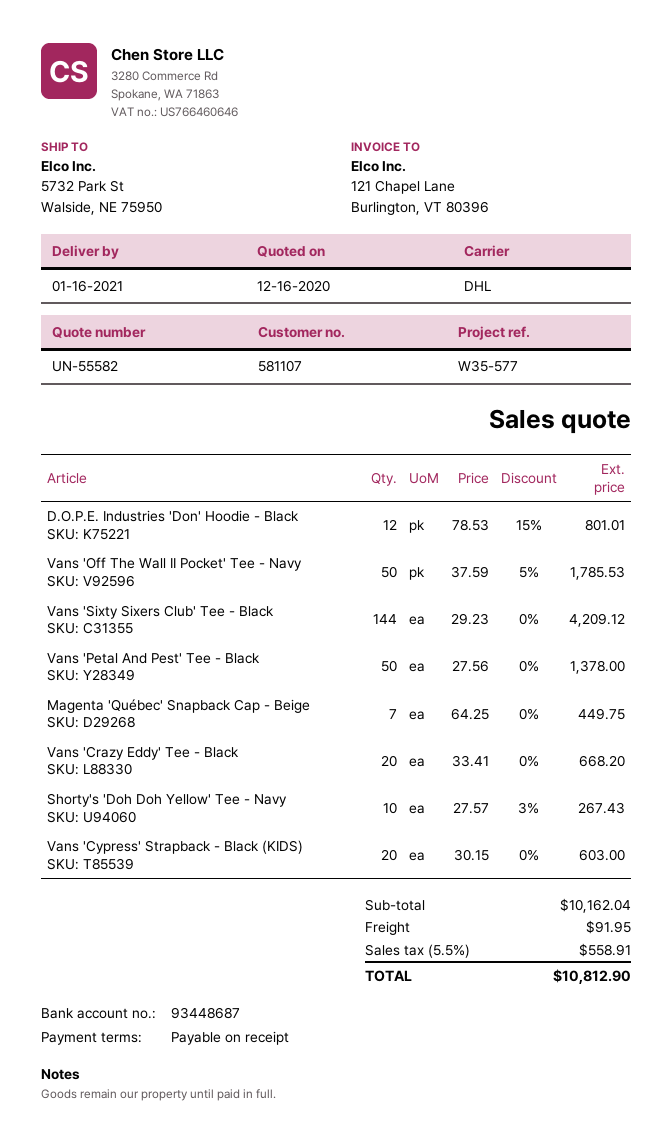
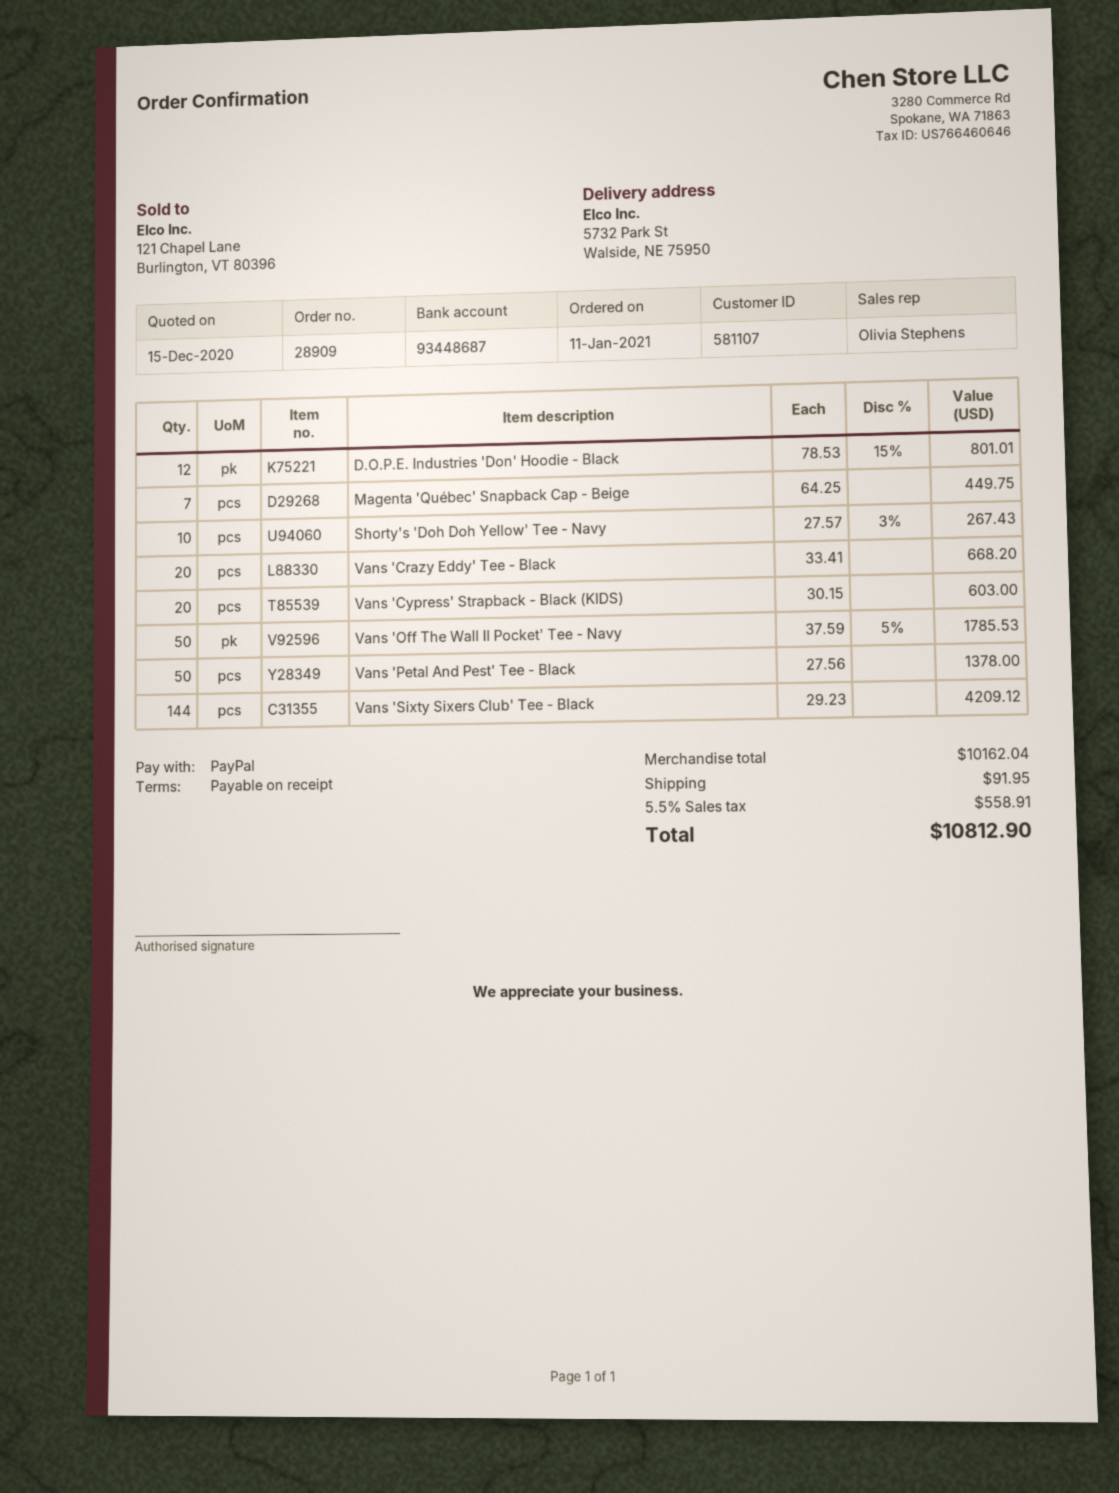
quote date: 2020-12-16 -> 2020-12-15

